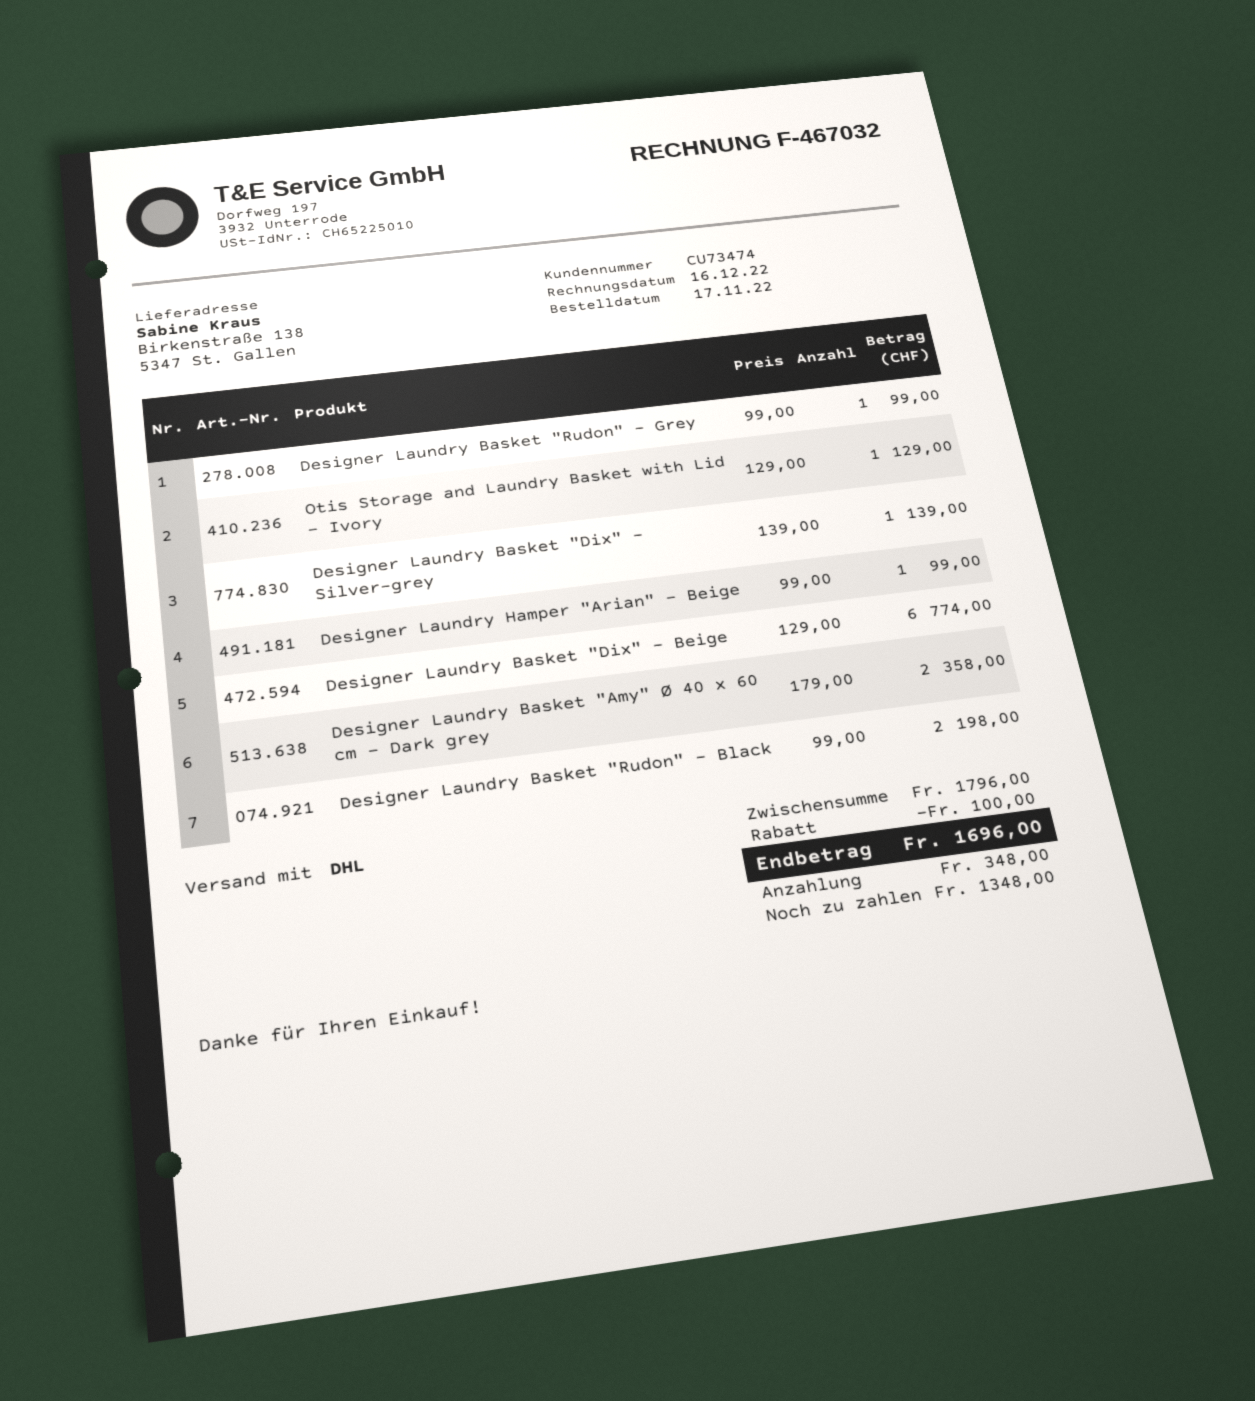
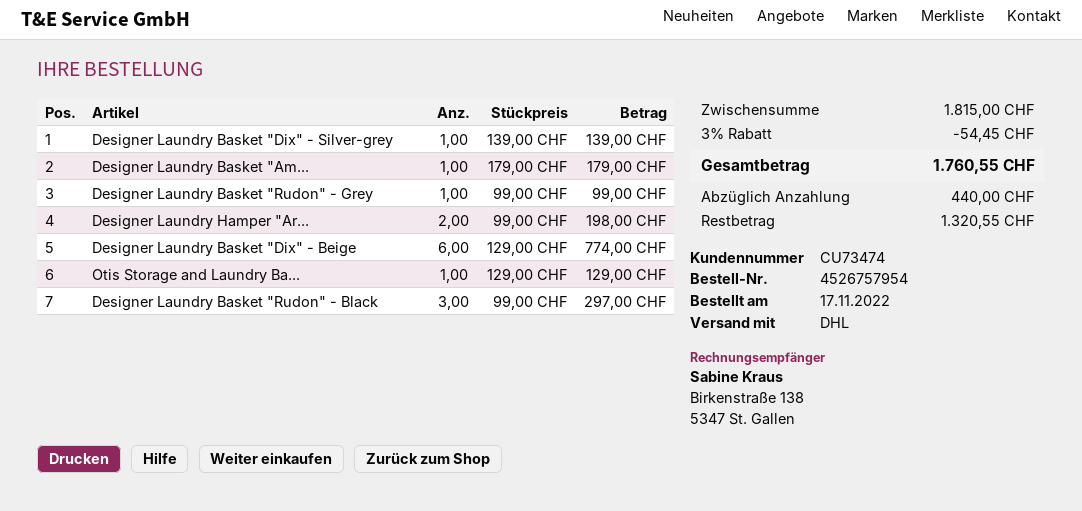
Designer Laundry Hamper "Arian" - Beige: 1 x 99.00 = 99.00 -> 2 x 99.00 = 198.00
Designer Laundry Basket "Amy" Ø 40 x 60 cm - Dark grey: 2 x 179.00 = 358.00 -> 1 x 179.00 = 179.00
Designer Laundry Basket "Rudon" - Black: 2 x 99.00 = 198.00 -> 3 x 99.00 = 297.00
subtotal: 1796.00 -> 1815.00
discount: 100.00 -> 54.45
total: 1696.00 -> 1760.55
deposit: 348.00 -> 440.00
balance: 1348.00 -> 1320.55

